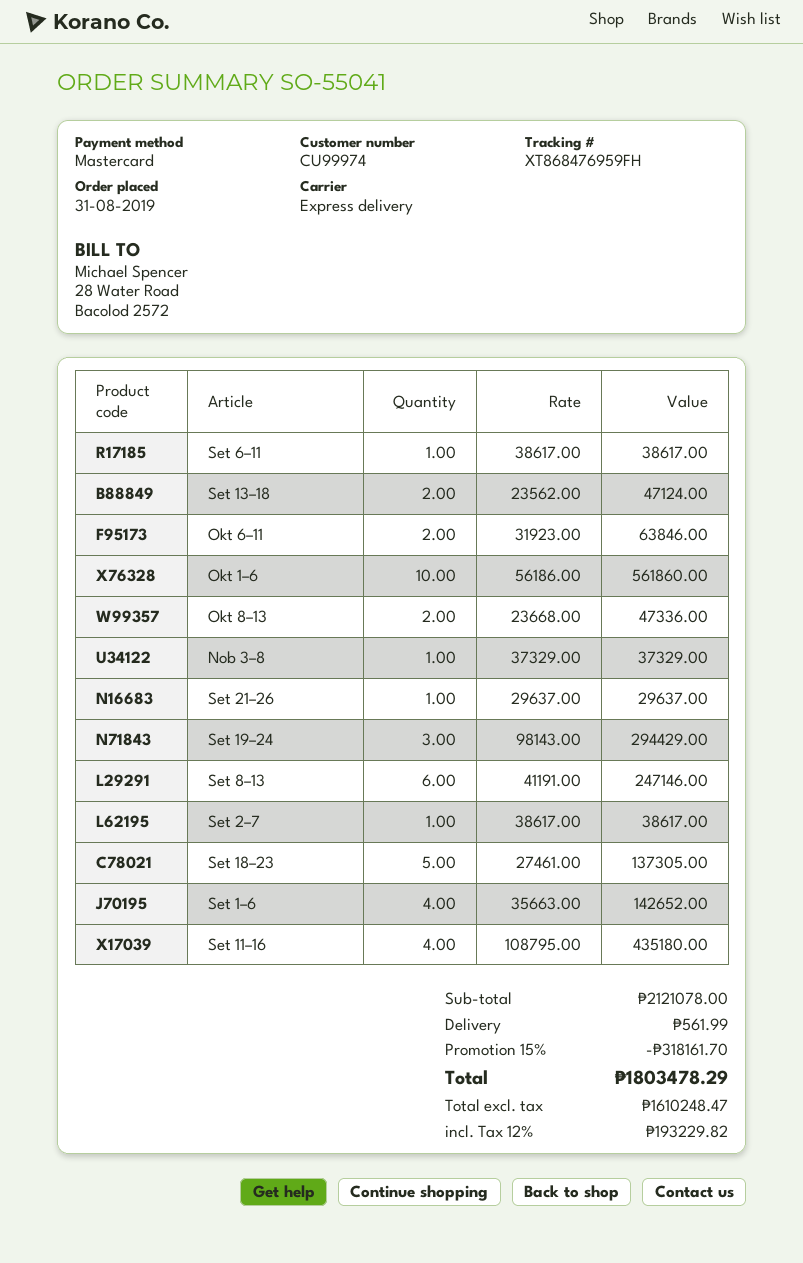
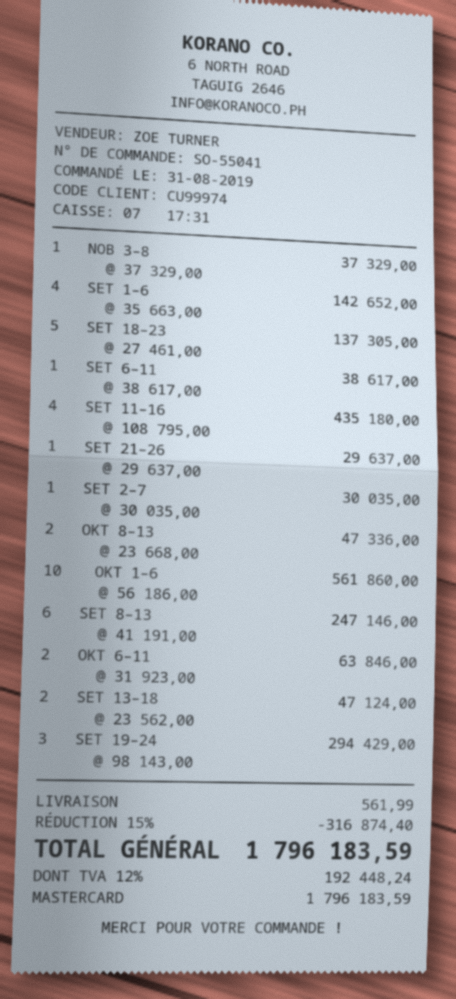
Set 2–7: 1 x 38617.00 = 38617.00 -> 1 x 30035.00 = 30035.00
discount: 15% = 318161.70 -> 15% = 316874.40
tax: 12% = 193229.82 -> 12% = 192448.24
total: 1803478.29 -> 1796183.59

